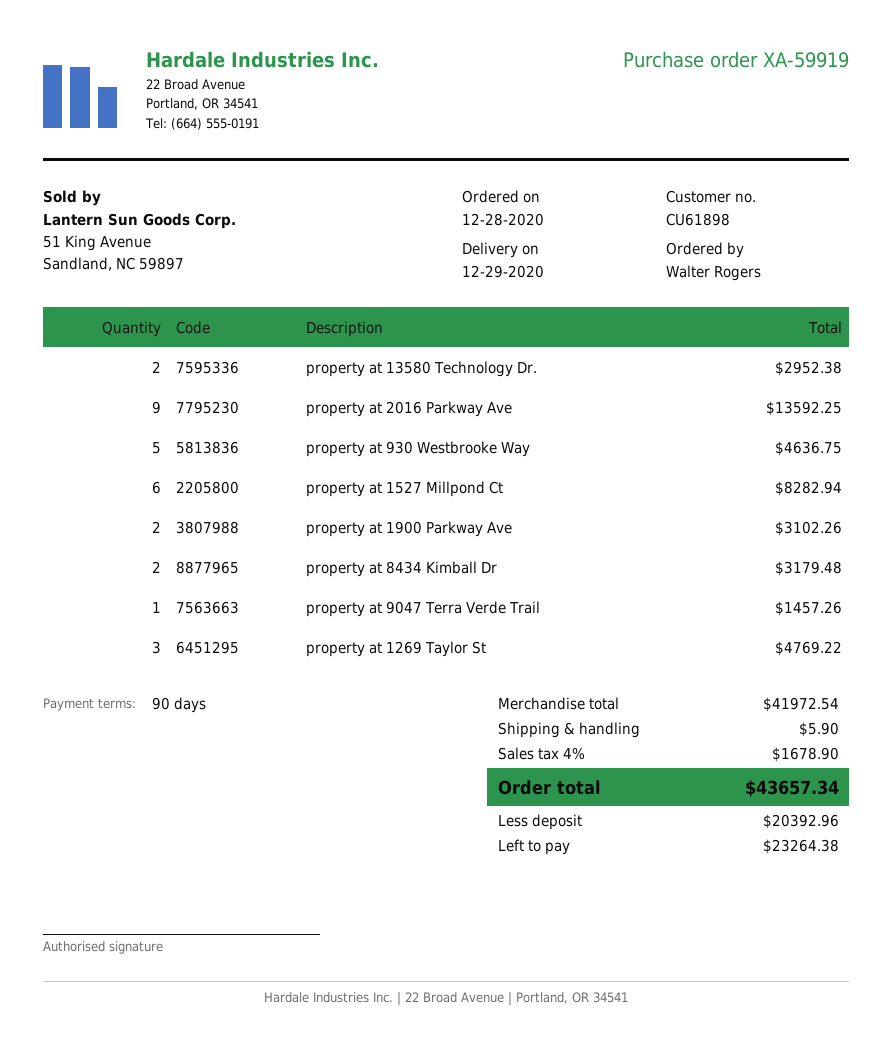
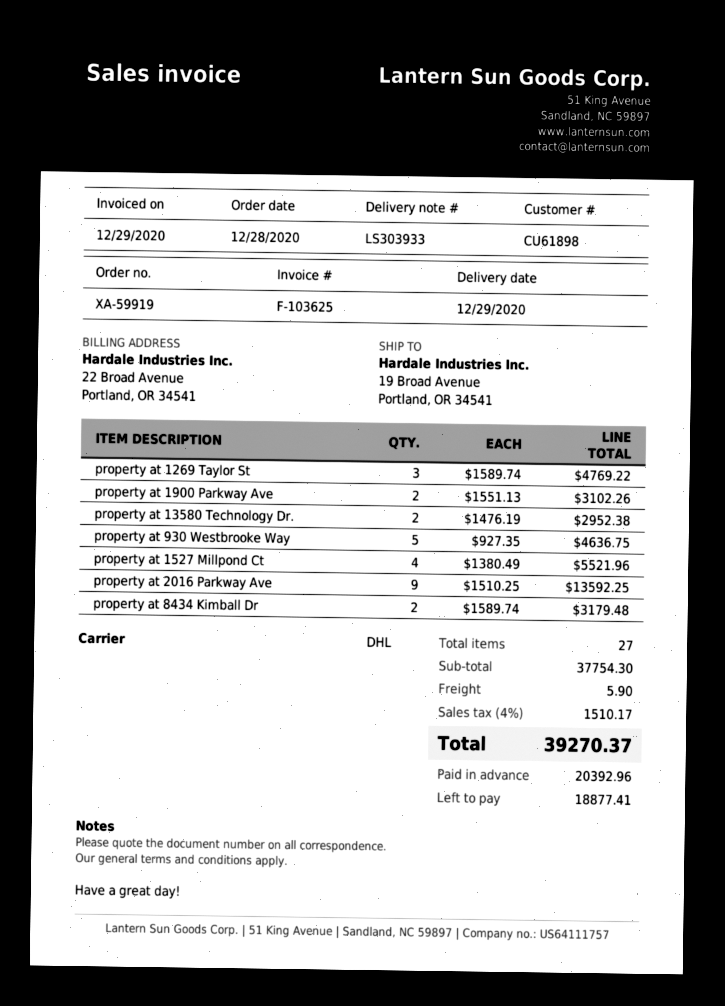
property at 1527 Millpond Ct: 6 for 8282.94 -> 4 for 5521.96
property at 9047 Terra Verde Trail: 1 for 1457.26 -> none
subtotal: 41972.54 -> 37754.30
tax: 4% = 1678.90 -> 4% = 1510.17
total: 43657.34 -> 39270.37
balance: 23264.38 -> 18877.41

